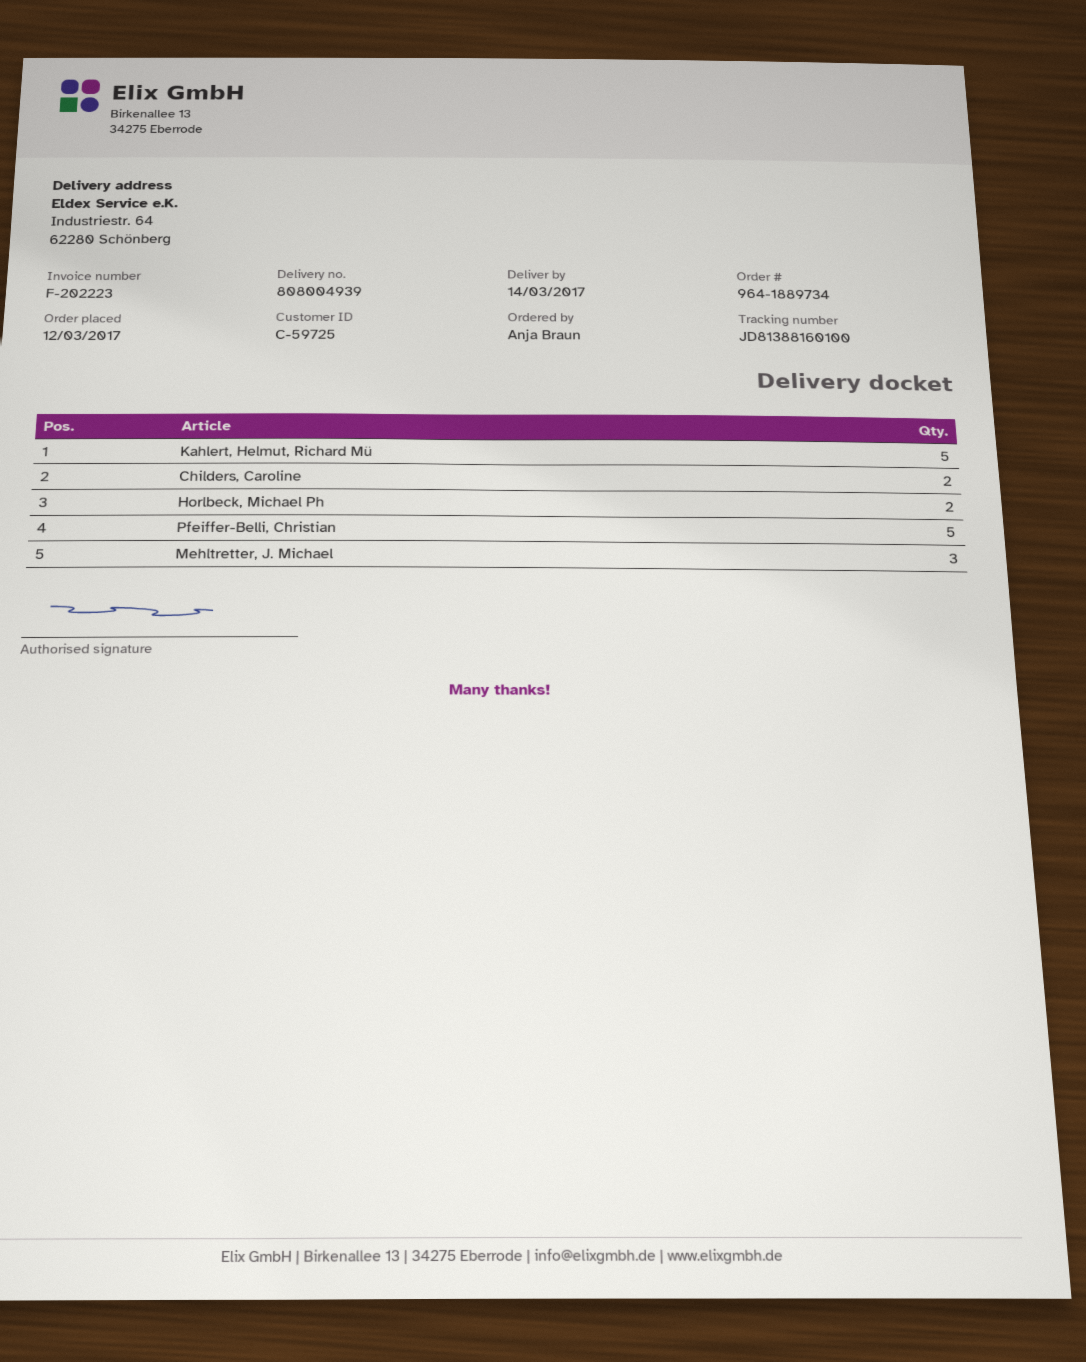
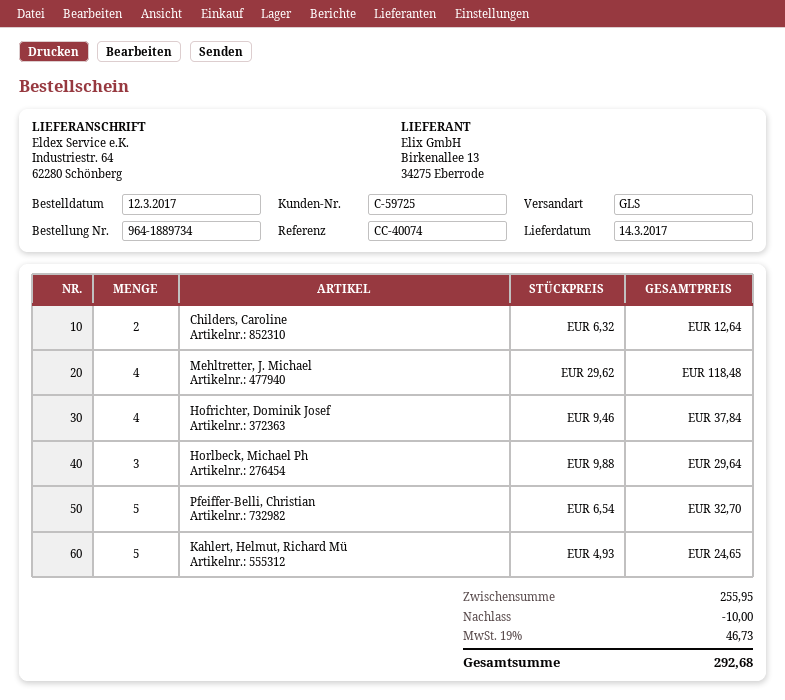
Horlbeck, Michael Ph: 2 -> 3
Mehltretter, J. Michael: 3 -> 4
Hofrichter, Dominik Josef: none -> 4

